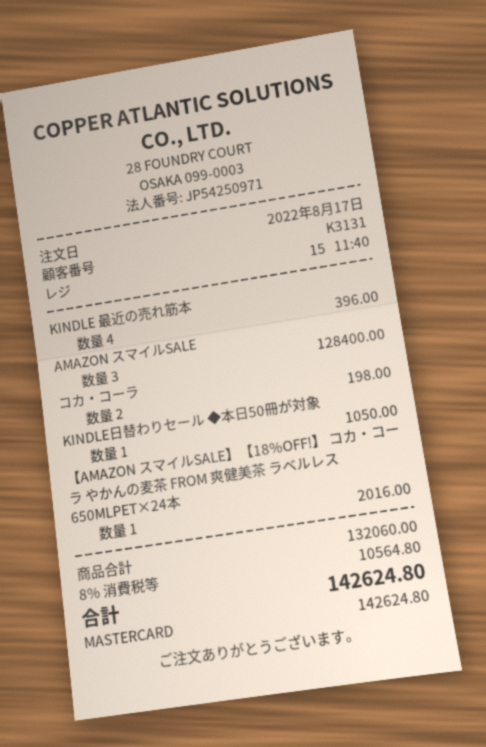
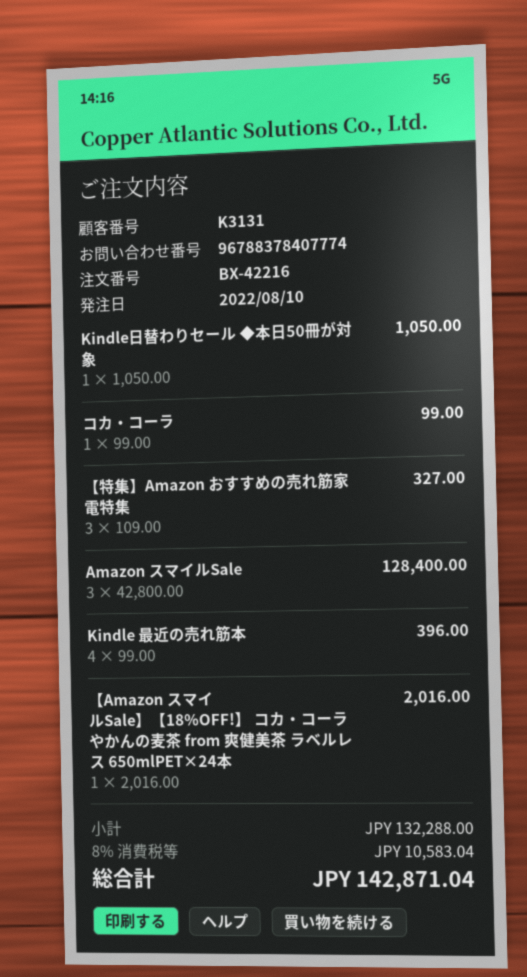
order date: 2022-08-17 -> 2022-08-10
コカ・コーラ: 2 for 198.00 -> 1 for 99.00
【特集】Amazon おすすめの売れ筋家電特集: none -> 3 for 327.00
subtotal: 132060.00 -> 132288.00
tax: 8% = 10564.80 -> 8% = 10583.04
total: 142624.80 -> 142871.04

